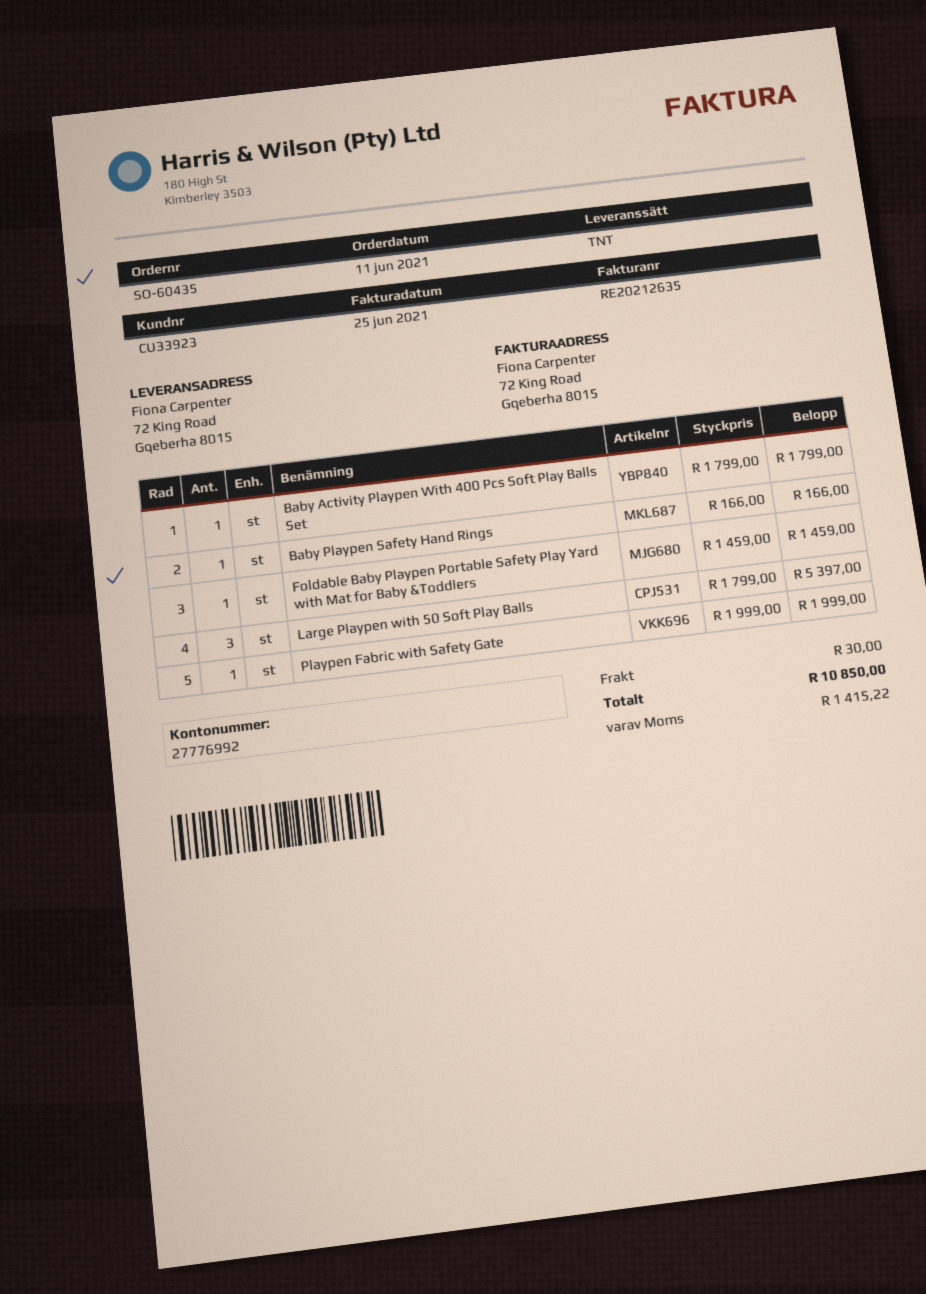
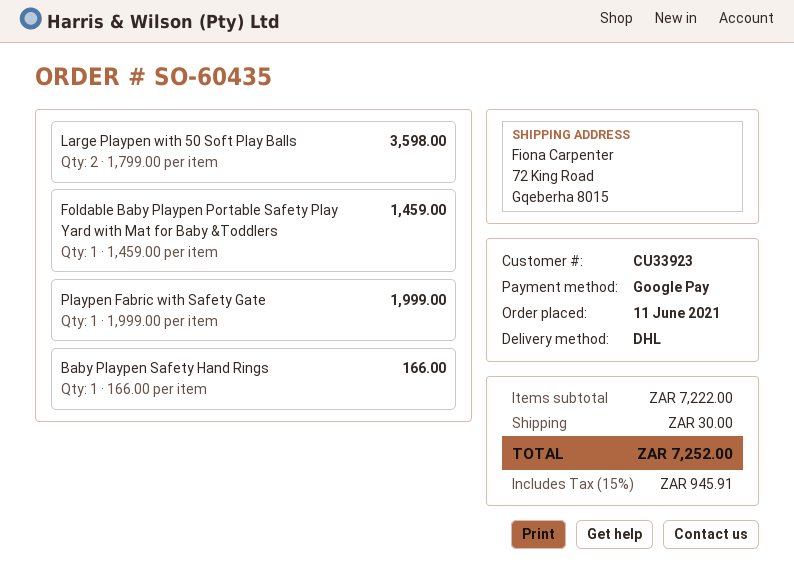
shipping method: TNT -> DHL
Baby Activity Playpen With 400 Pcs Soft Play Balls Set: 1 x 1799.00 = 1799.00 -> none
Large Playpen with 50 Soft Play Balls: 3 x 1799.00 = 5397.00 -> 2 x 1799.00 = 3598.00
tax: 1415.22 -> 945.91
total: 10850.00 -> 7252.00

